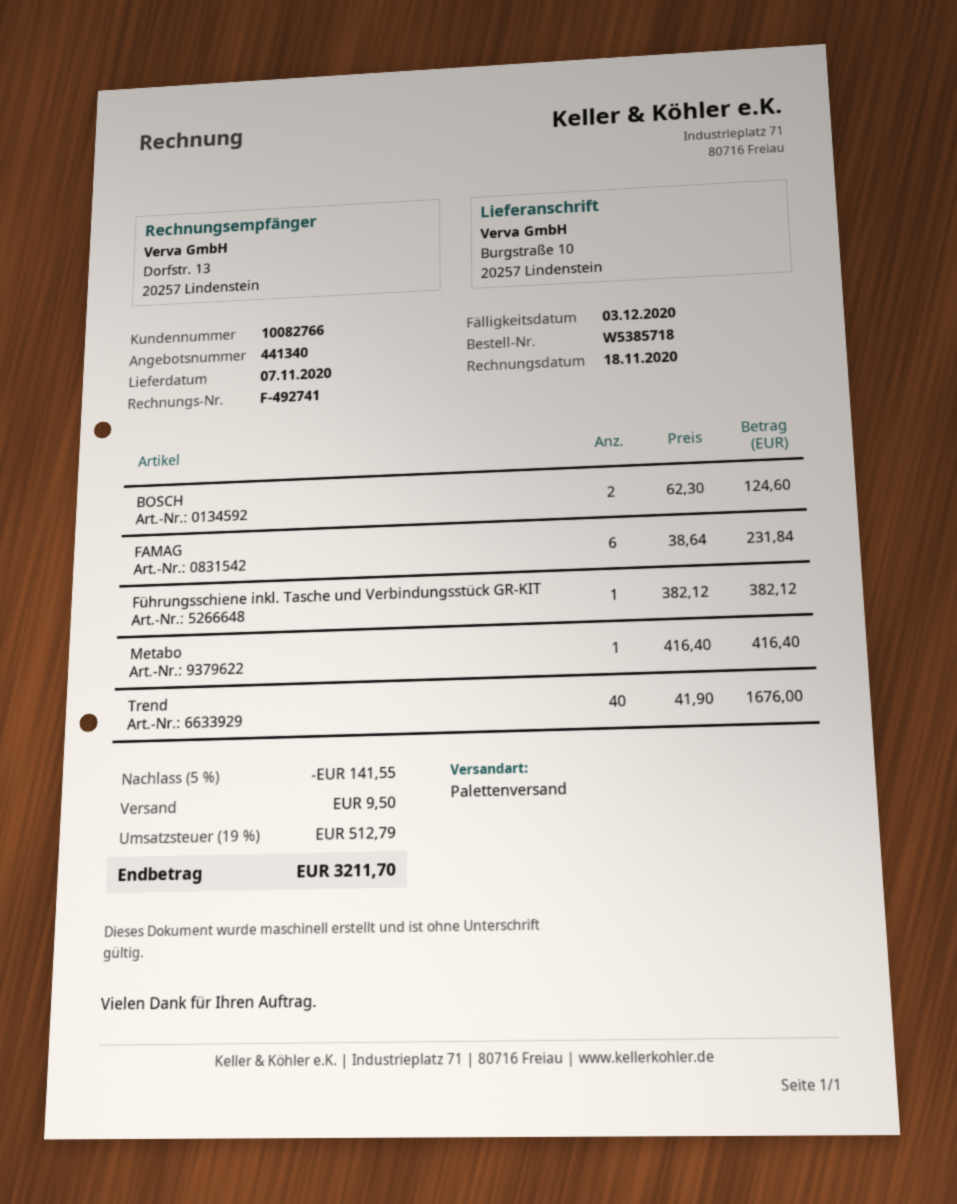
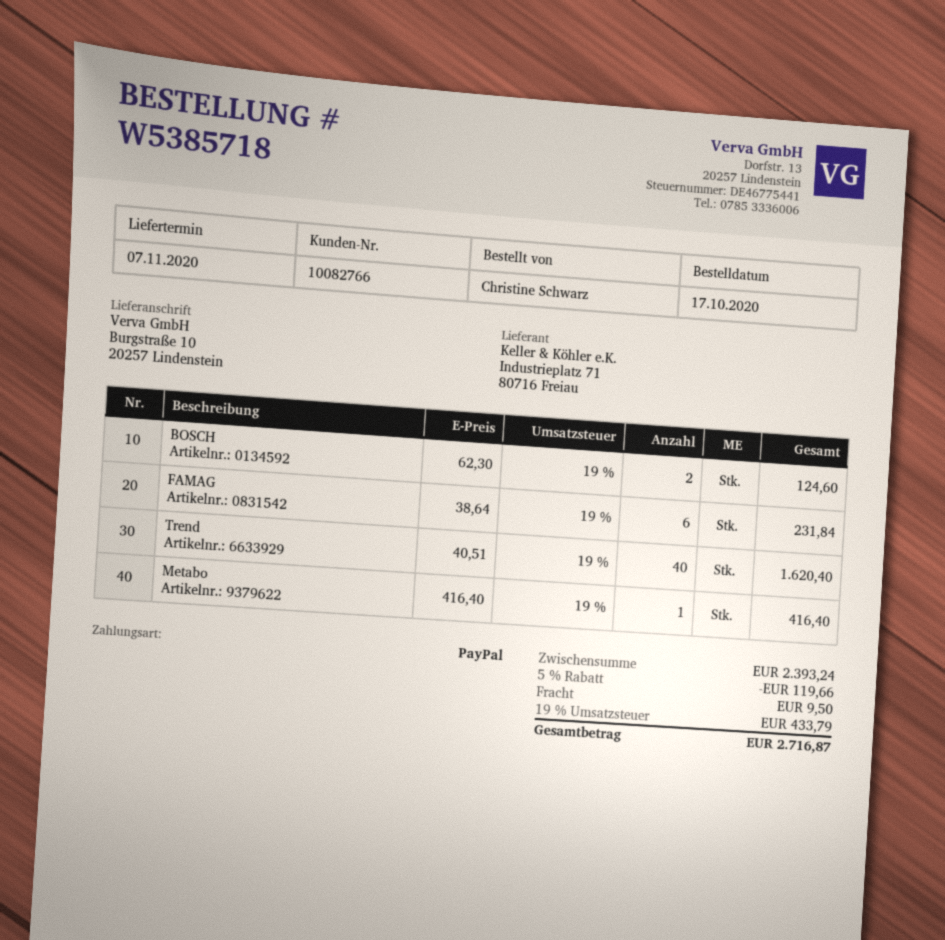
Führungsschiene inkl. Tasche und Verbindungsstück GR-KIT: 1 x 382.12 = 382.12 -> none
Trend: 40 x 41.90 = 1676.00 -> 40 x 40.51 = 1620.40
discount: 5% = 141.55 -> 5% = 119.66
tax: 19% = 512.79 -> 19% = 433.79
total: 3211.70 -> 2716.87

